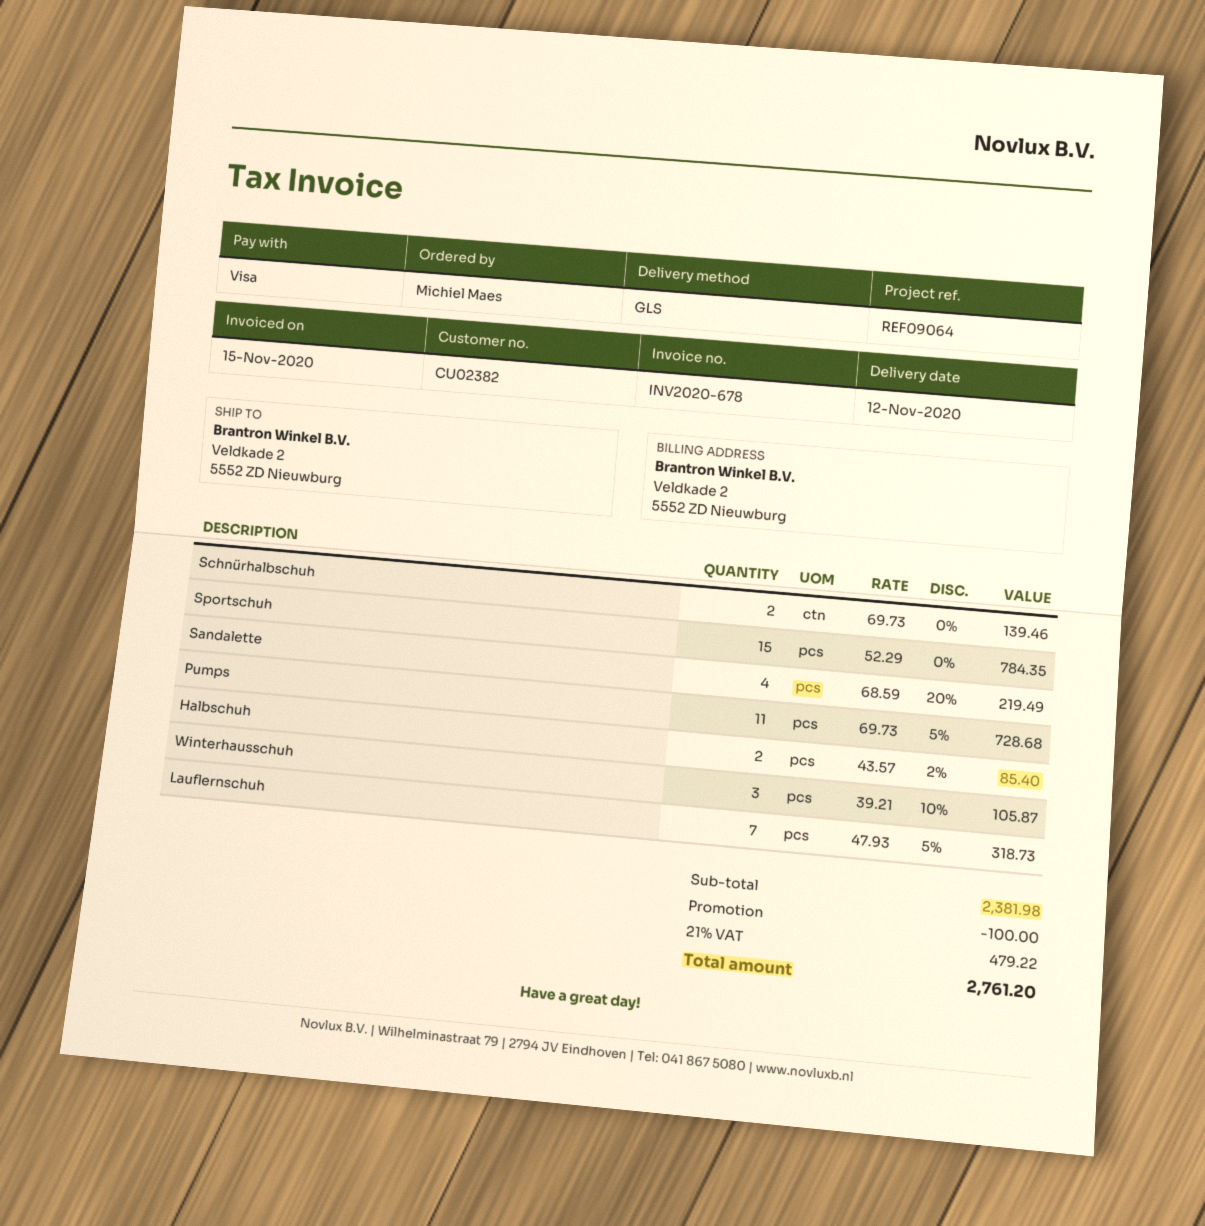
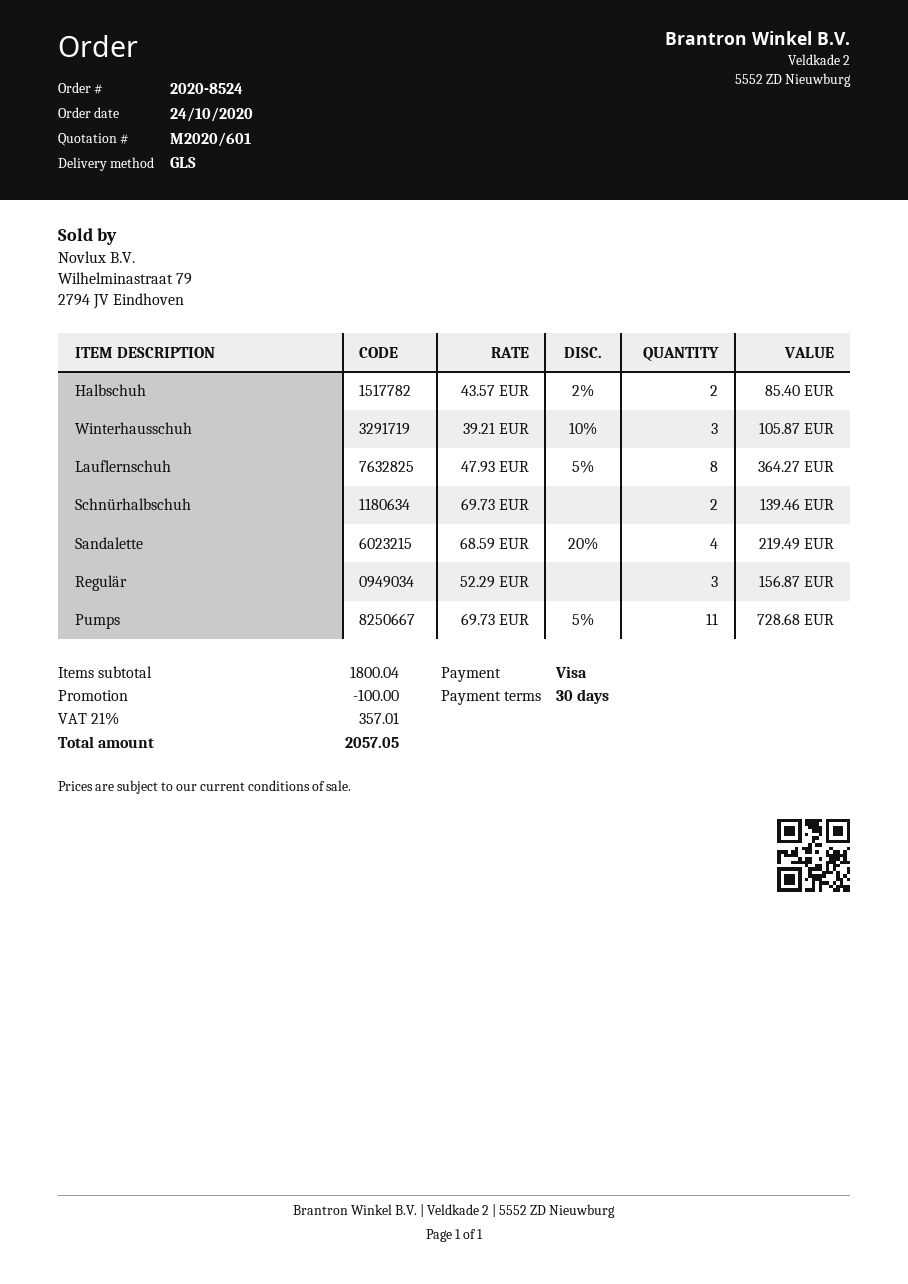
Sportschuh: 15 x 52.29 = 784.35 -> none
Lauflernschuh: 7 x 47.93 - 5% = 318.73 -> 8 x 47.93 - 5% = 364.27
Regulär: none -> 3 x 52.29 = 156.87
subtotal: 2381.98 -> 1800.04
tax: 21% = 479.22 -> 21% = 357.01
total: 2761.20 -> 2057.05

